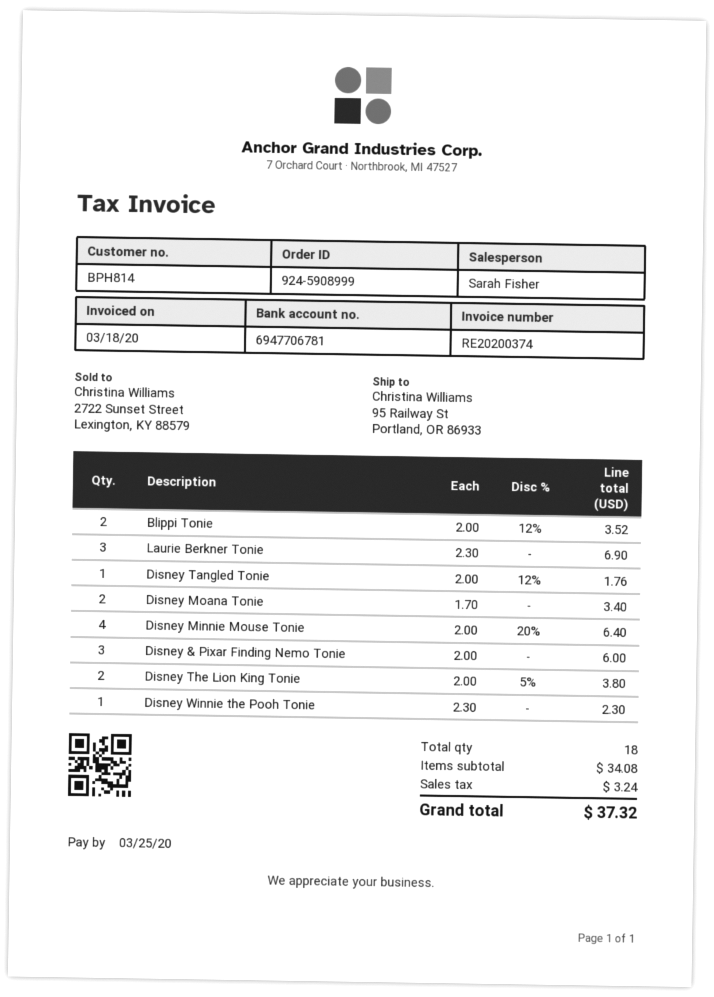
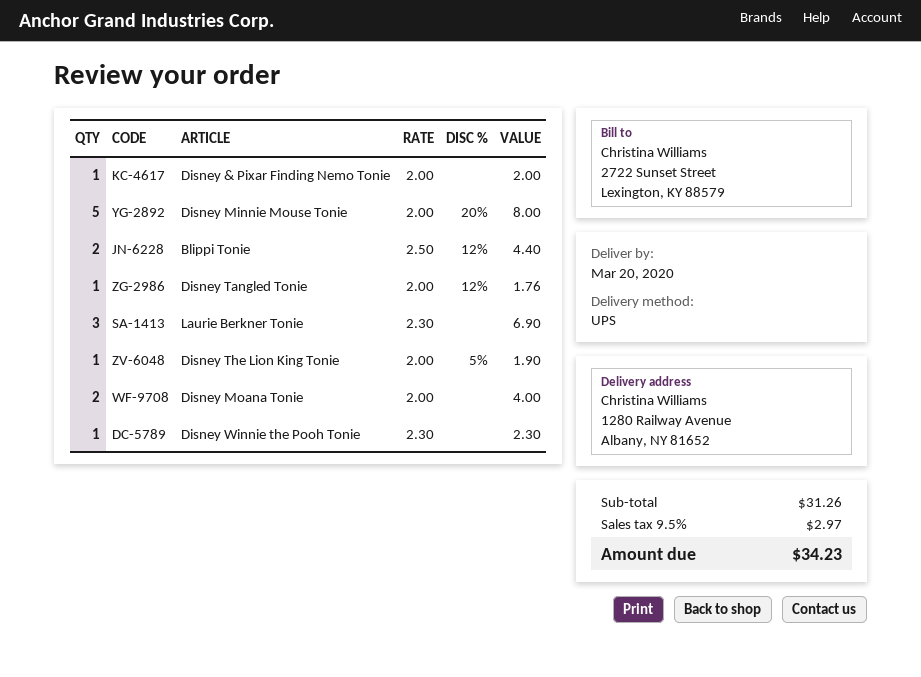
ship to: 95 Railway St, Portland, OR 86933 -> 1280 Railway Avenue, Albany, NY 81652
Blippi Tonie: 2 x 2.00 - 12% = 3.52 -> 2 x 2.50 - 12% = 4.40
Disney Moana Tonie: 2 x 1.70 = 3.40 -> 2 x 2.00 = 4.00
Disney Minnie Mouse Tonie: 4 x 2.00 - 20% = 6.40 -> 5 x 2.00 - 20% = 8.00
Disney & Pixar Finding Nemo Tonie: 3 x 2.00 = 6.00 -> 1 x 2.00 = 2.00
Disney The Lion King Tonie: 2 x 2.00 - 5% = 3.80 -> 1 x 2.00 - 5% = 1.90
subtotal: 34.08 -> 31.26
tax: 3.24 -> 2.97
total: 37.32 -> 34.23

